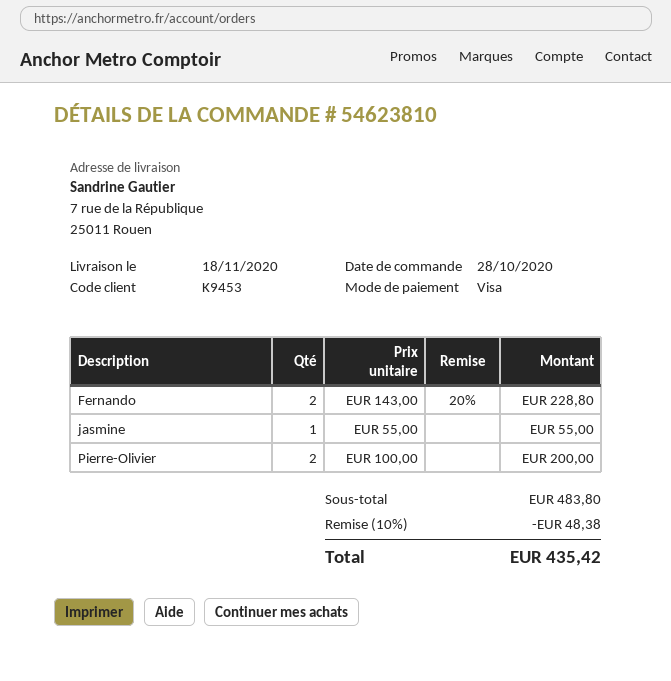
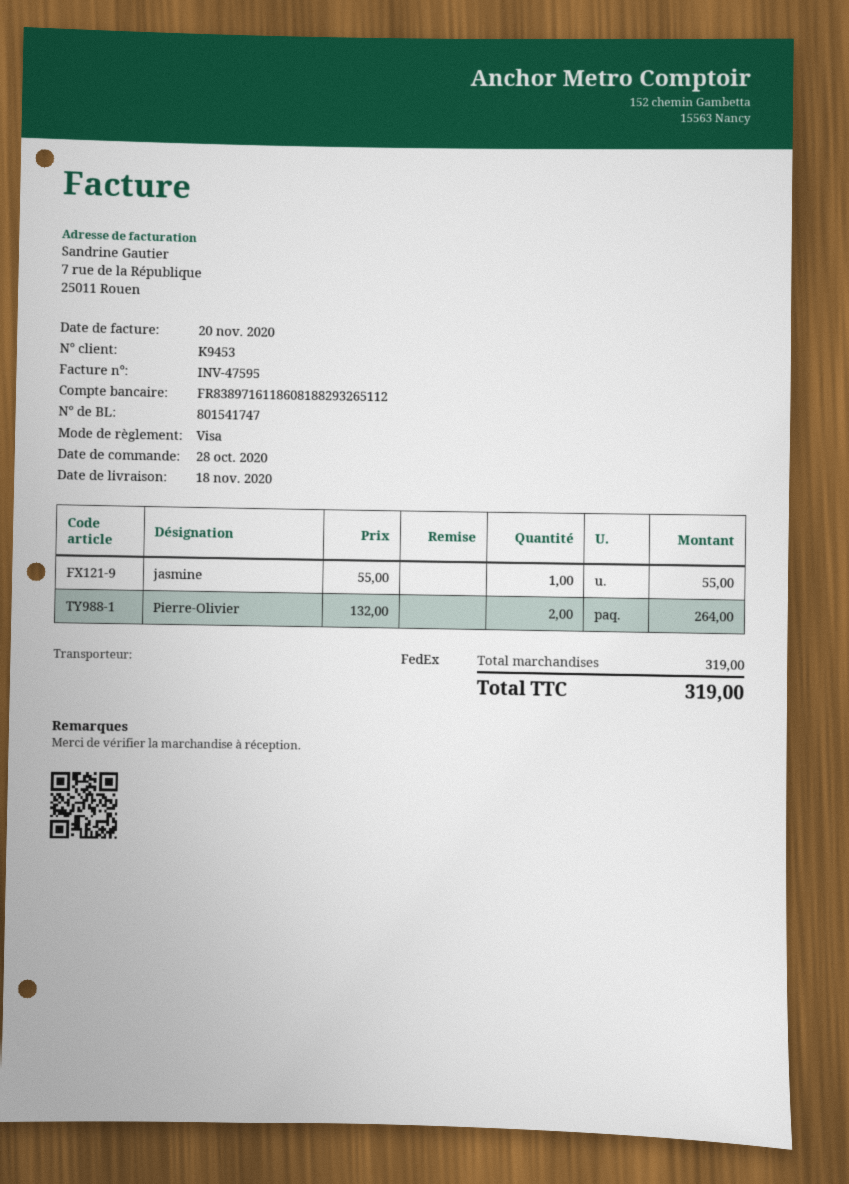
Fernando: 2 x 143.00 - 20% = 228.80 -> none
Pierre-Olivier: 2 x 100.00 = 200.00 -> 2 x 132.00 = 264.00
subtotal: 483.80 -> 319.00
discount: 10% = 48.38 -> none
total: 435.42 -> 319.00

